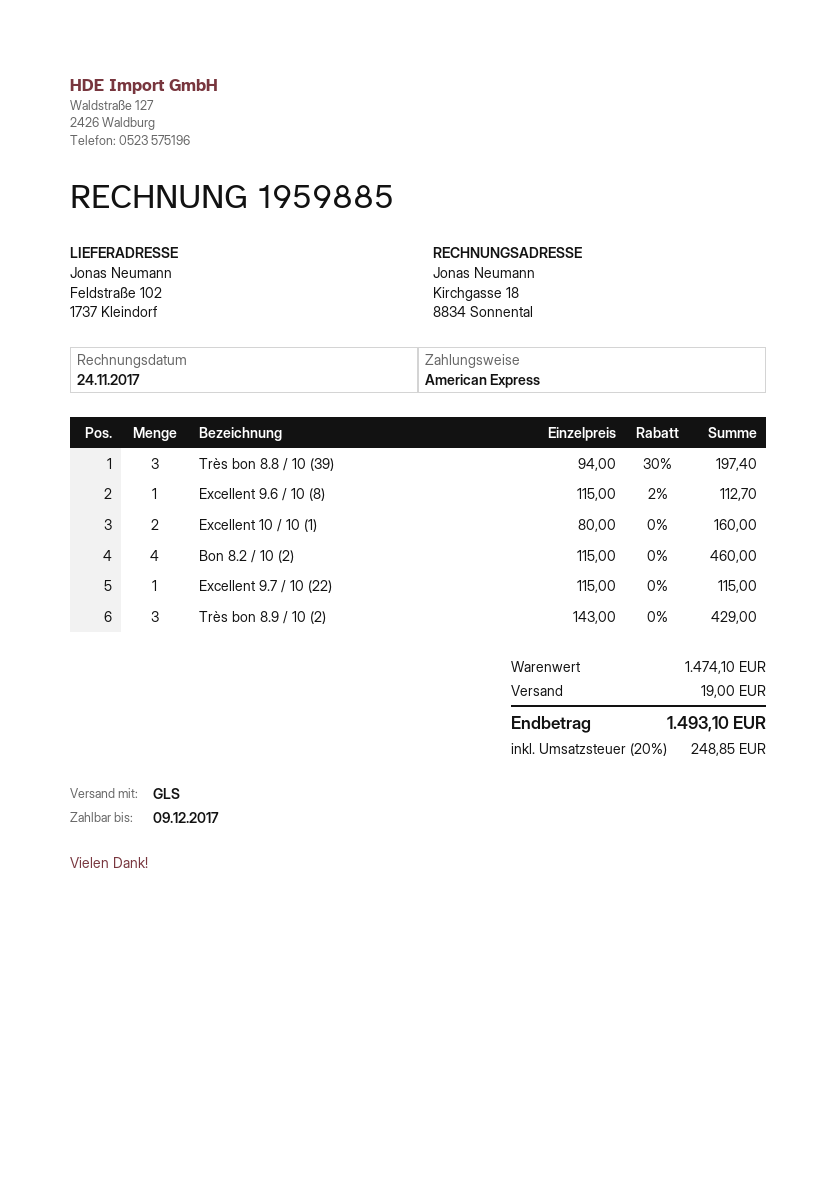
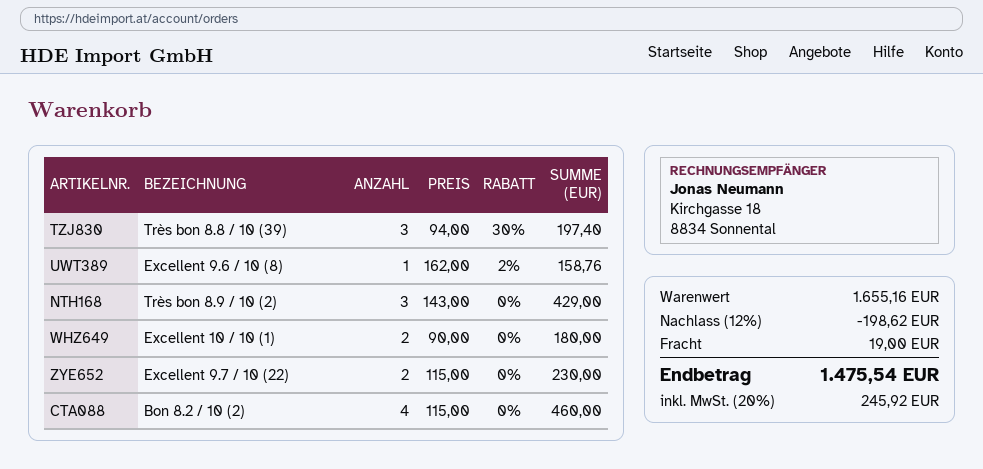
Excellent 9.6 / 10 (8): 1 x 115.00 - 2% = 112.70 -> 1 x 162.00 - 2% = 158.76
Excellent 10 / 10 (1): 2 x 80.00 = 160.00 -> 2 x 90.00 = 180.00
Excellent 9.7 / 10 (22): 1 x 115.00 = 115.00 -> 2 x 115.00 = 230.00
subtotal: 1474.10 -> 1655.16
discount: none -> 12% = 198.62
tax: 20% = 248.85 -> 20% = 245.92
total: 1493.10 -> 1475.54

